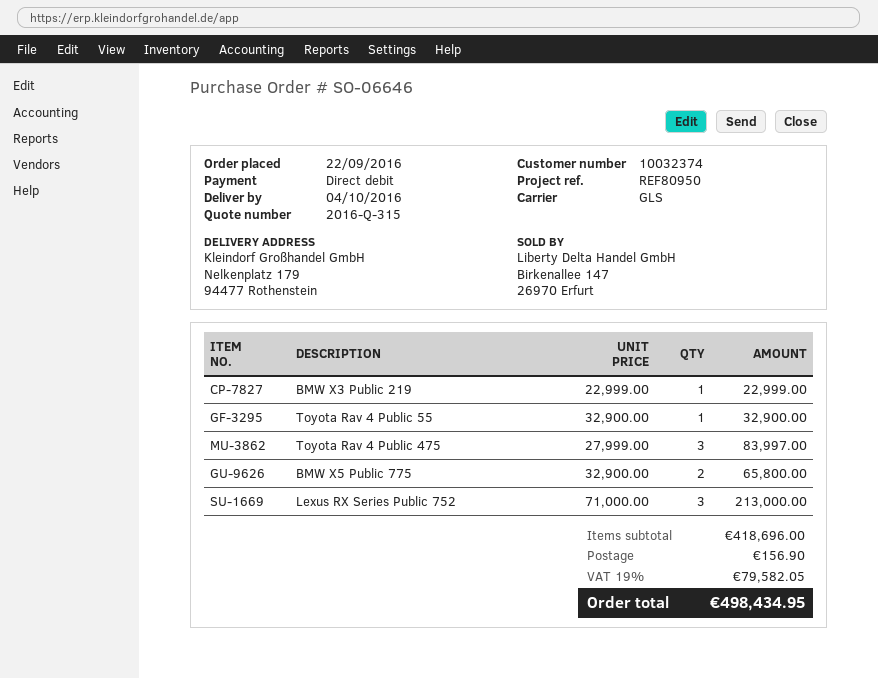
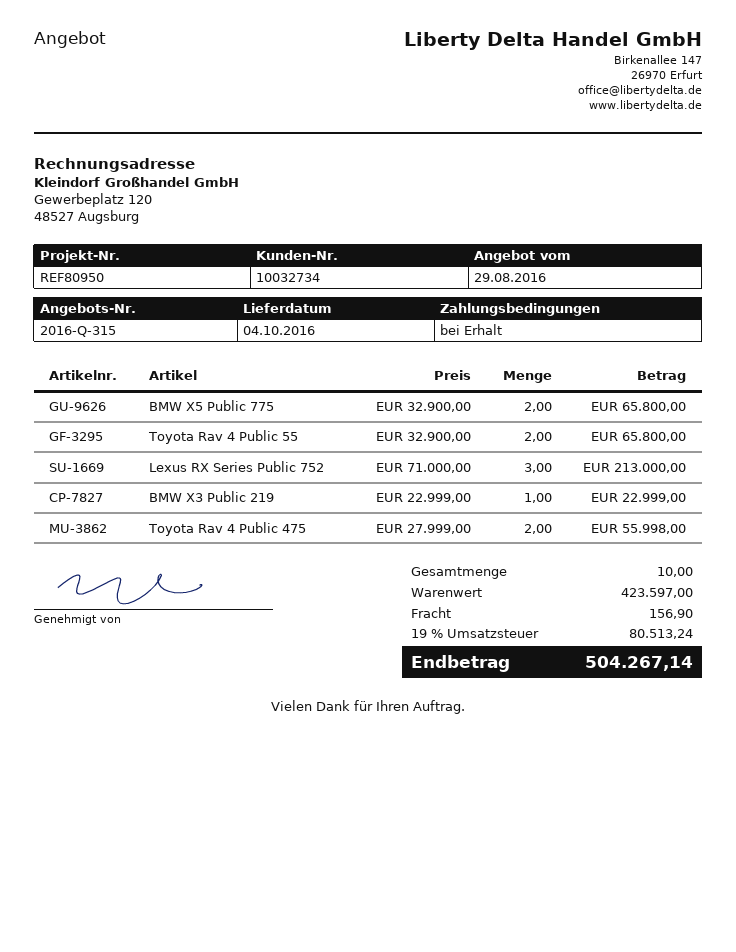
customer number: 10032374 -> 10032734
Toyota Rav 4 Public 55: 1 x 32900.00 = 32900.00 -> 2 x 32900.00 = 65800.00
Toyota Rav 4 Public 475: 3 x 27999.00 = 83997.00 -> 2 x 27999.00 = 55998.00
subtotal: 418696.00 -> 423597.00
tax: 19% = 79582.05 -> 19% = 80513.24
total: 498434.95 -> 504267.14

